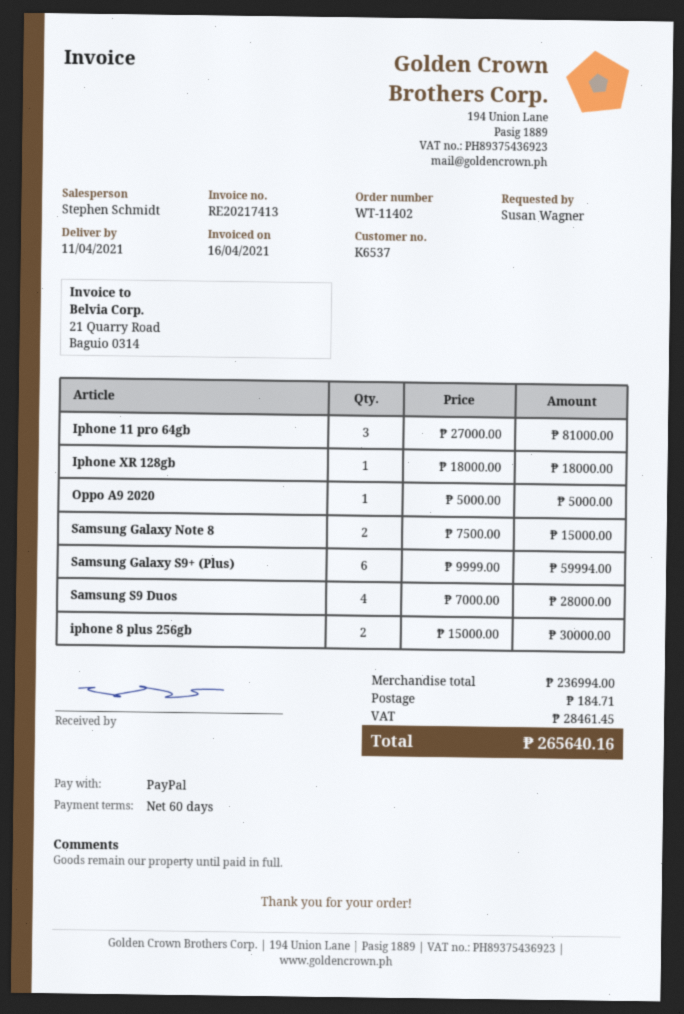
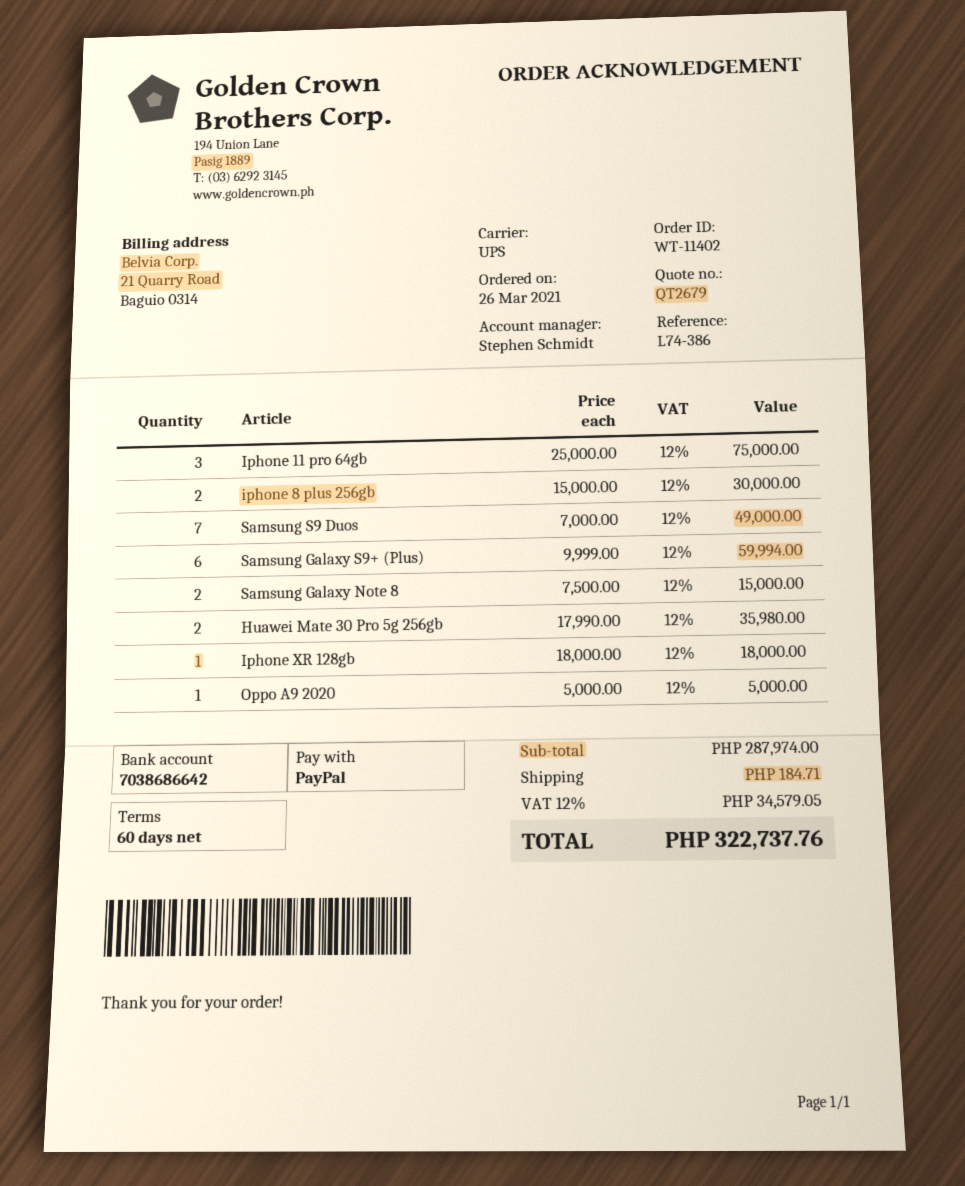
Iphone 11 pro 64gb: 3 x 27000.00 = 81000.00 -> 3 x 25000.00 = 75000.00
Samsung S9 Duos: 4 x 7000.00 = 28000.00 -> 7 x 7000.00 = 49000.00
Huawei Mate 30 Pro 5g 256gb: none -> 2 x 17990.00 = 35980.00
subtotal: 236994.00 -> 287974.00
tax: 28461.45 -> 34579.05
total: 265640.16 -> 322737.76

